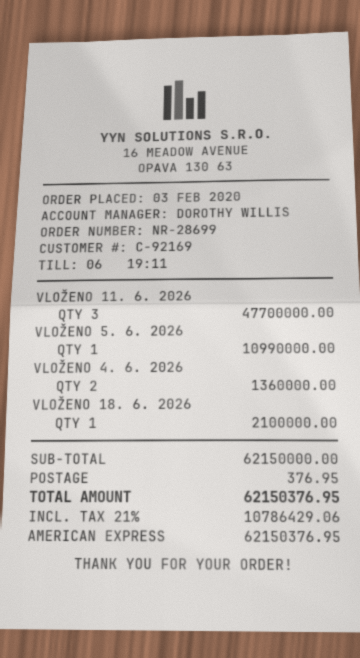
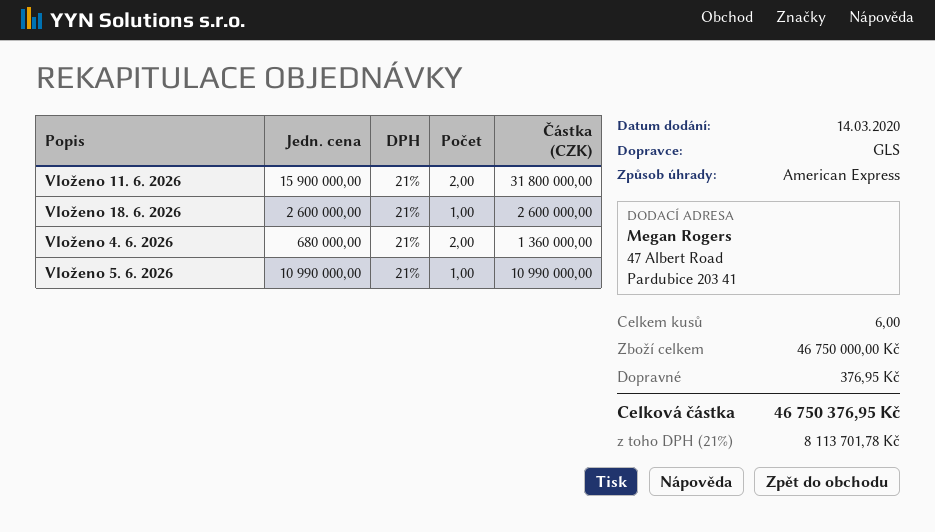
VLOŽENO 11. 6. 2026: 3 for 47700000.00 -> 2 for 31800000.00
VLOŽENO 18. 6. 2026: 1 for 2100000.00 -> 1 for 2600000.00
subtotal: 62150000.00 -> 46750000.00
tax: 21% = 10786429.06 -> 21% = 8113701.78
total: 62150376.95 -> 46750376.95

